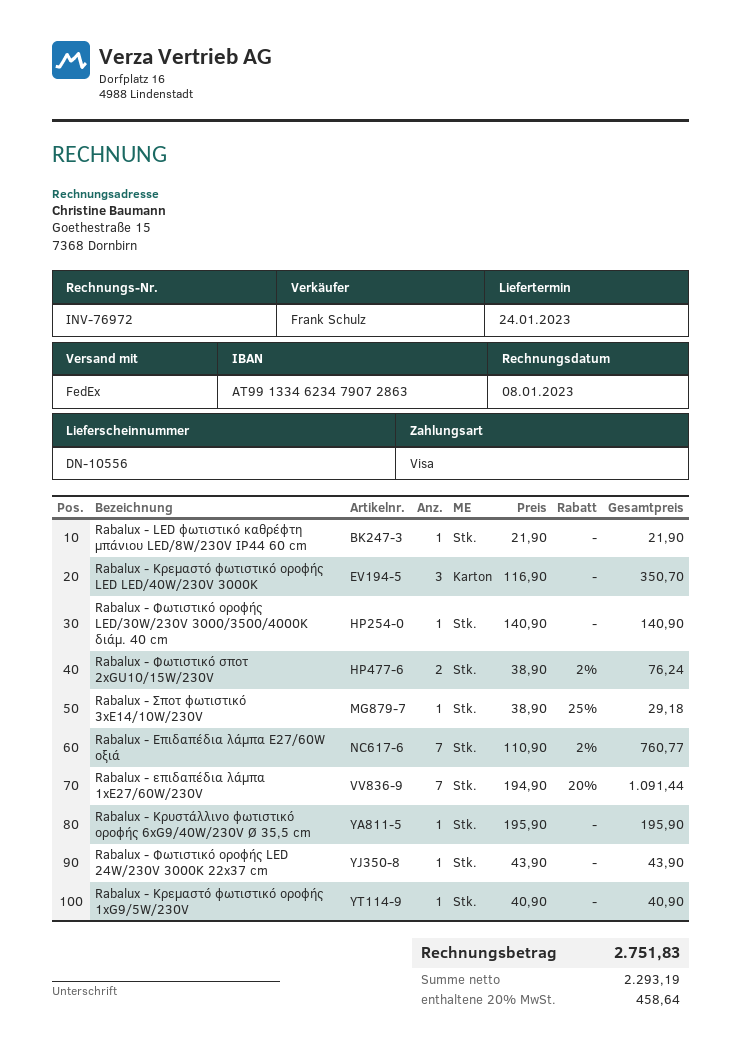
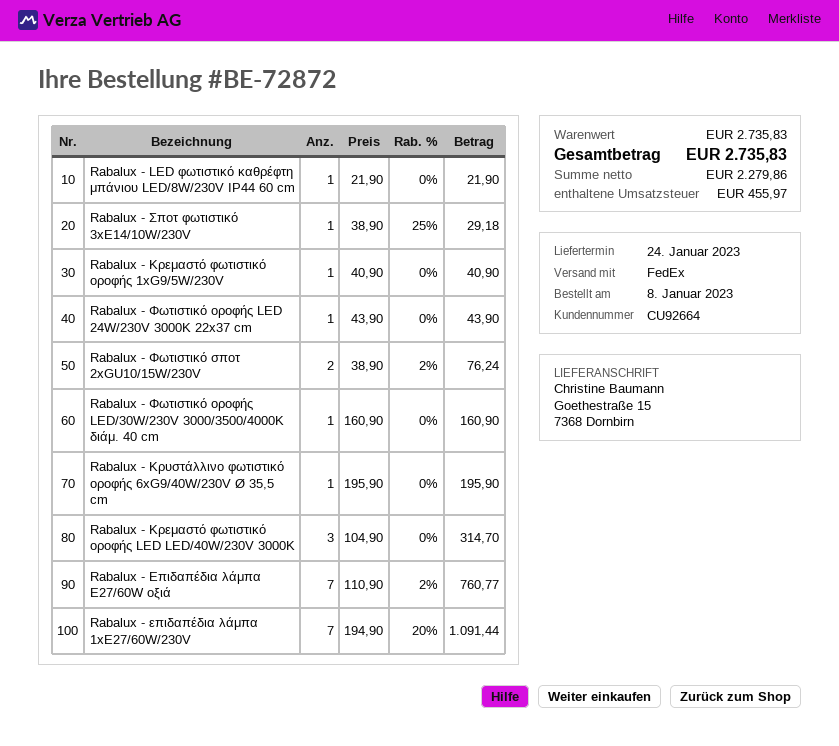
Rabalux - Κρεμαστό φωτιστικό οροφής LED LED/40W/230V 3000K: 3 x 116.90 = 350.70 -> 3 x 104.90 = 314.70
Rabalux - Φωτιστικό οροφής LED/30W/230V 3000/3500/4000K διάμ. 40 cm: 1 x 140.90 = 140.90 -> 1 x 160.90 = 160.90
net: 2293.19 -> 2279.86
tax: 458.64 -> 455.97
total: 2751.83 -> 2735.83

